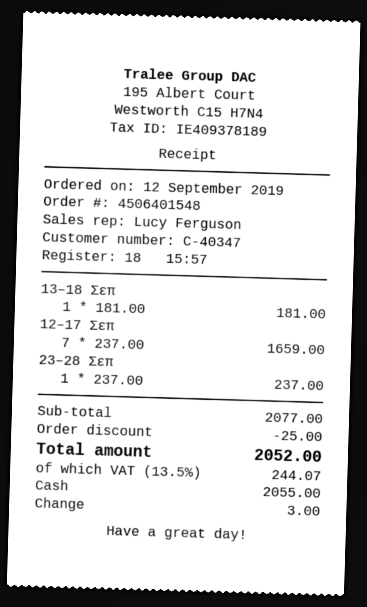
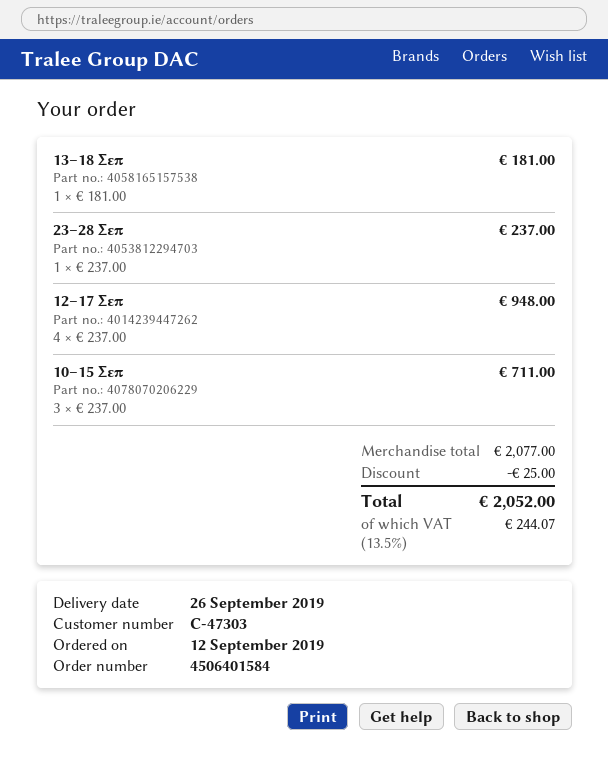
order number: 4506401548 -> 4506401584
customer number: C-40347 -> C-47303
12–17 Σεπ: 7 x 237.00 = 1659.00 -> 4 x 237.00 = 948.00
10–15 Σεπ: none -> 3 x 237.00 = 711.00

